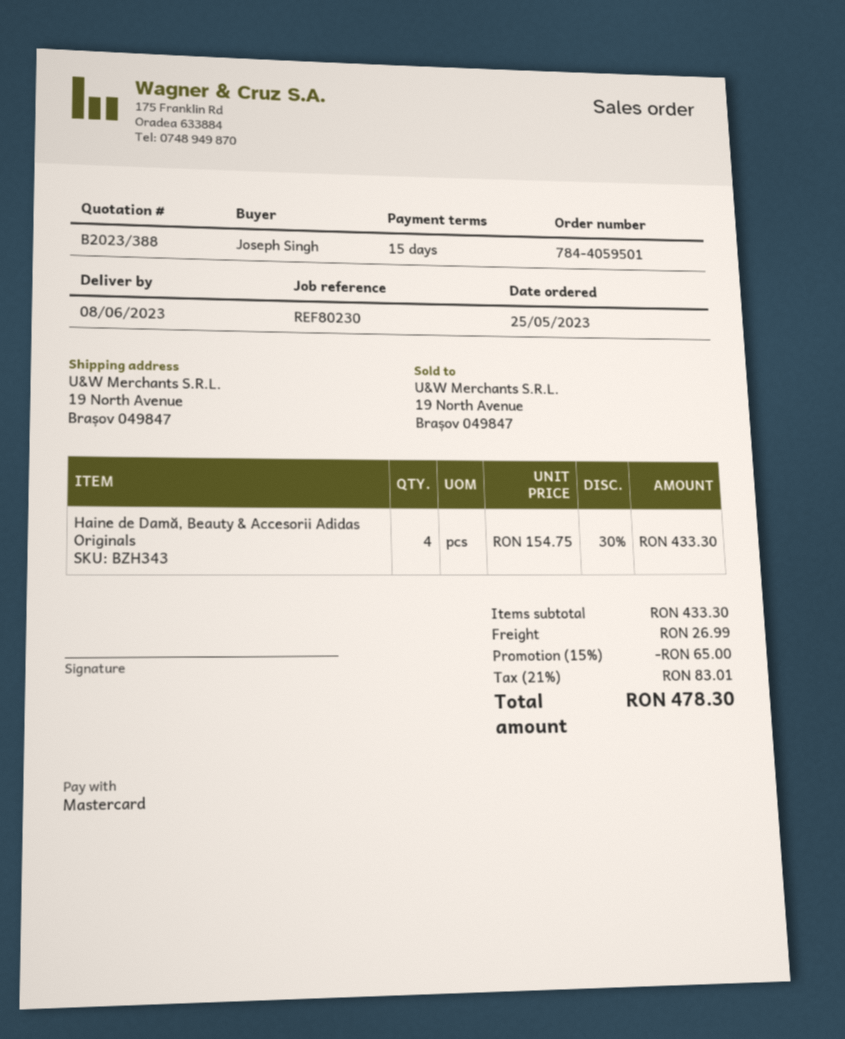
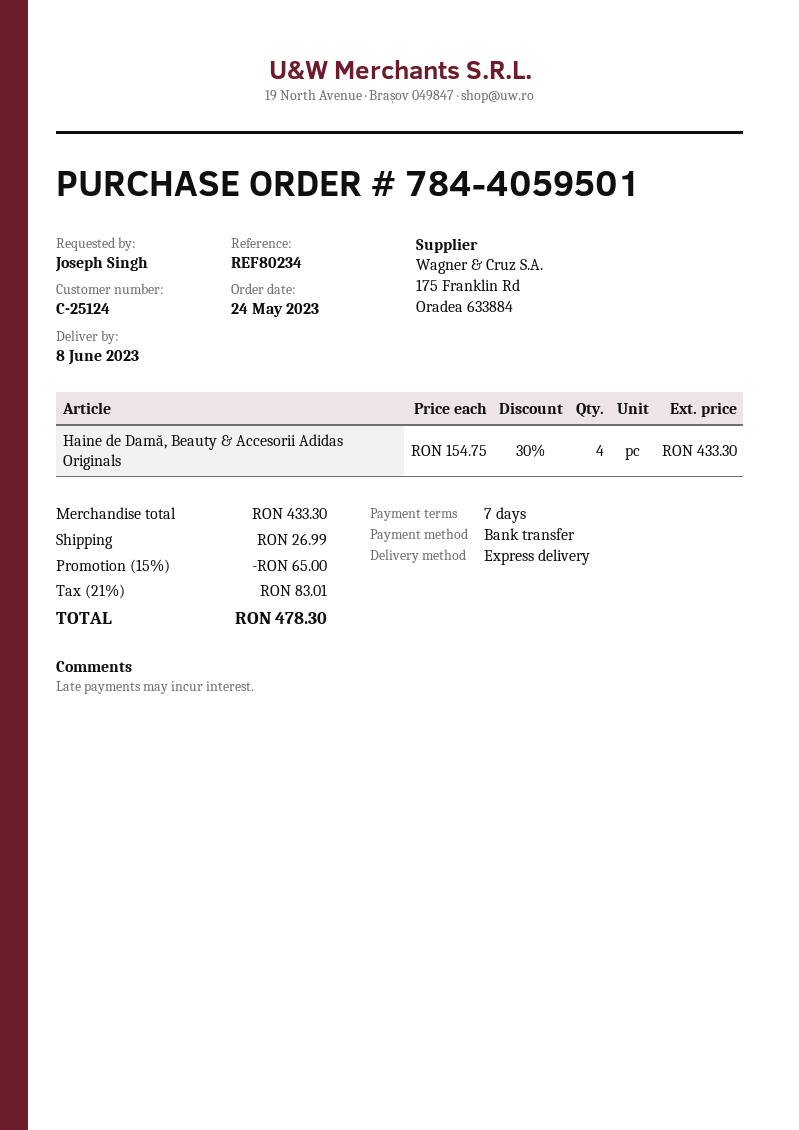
order date: 2023-05-25 -> 2023-05-24
payment terms: 15 days -> 7 days
reference: REF80230 -> REF80234
payment method: Mastercard -> bank transfer

